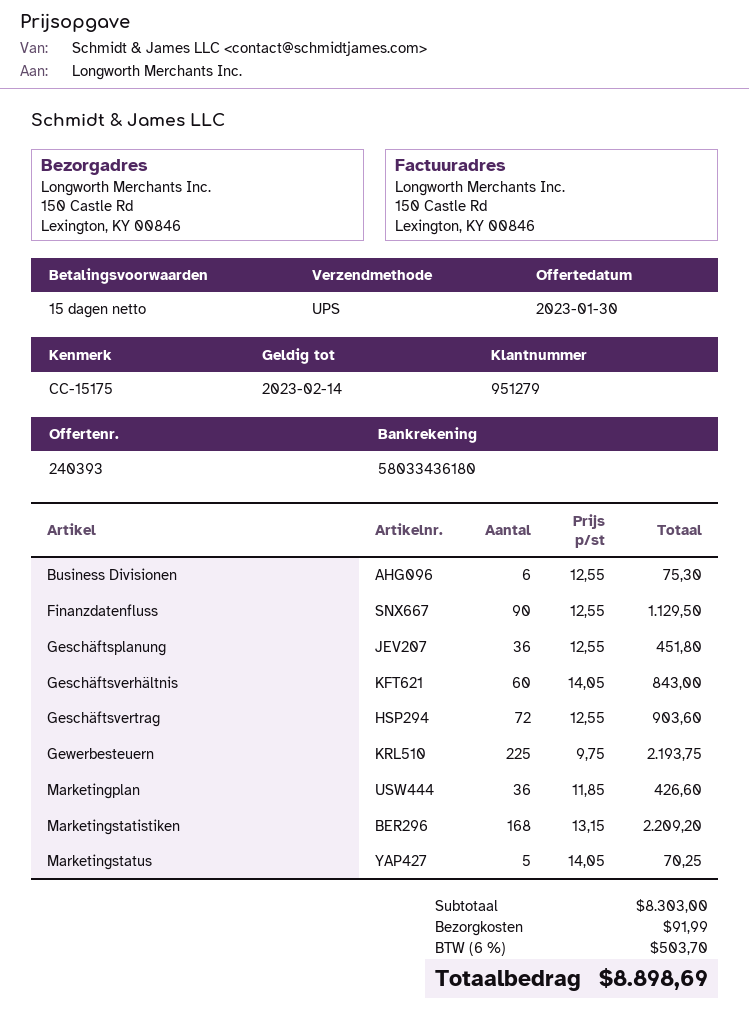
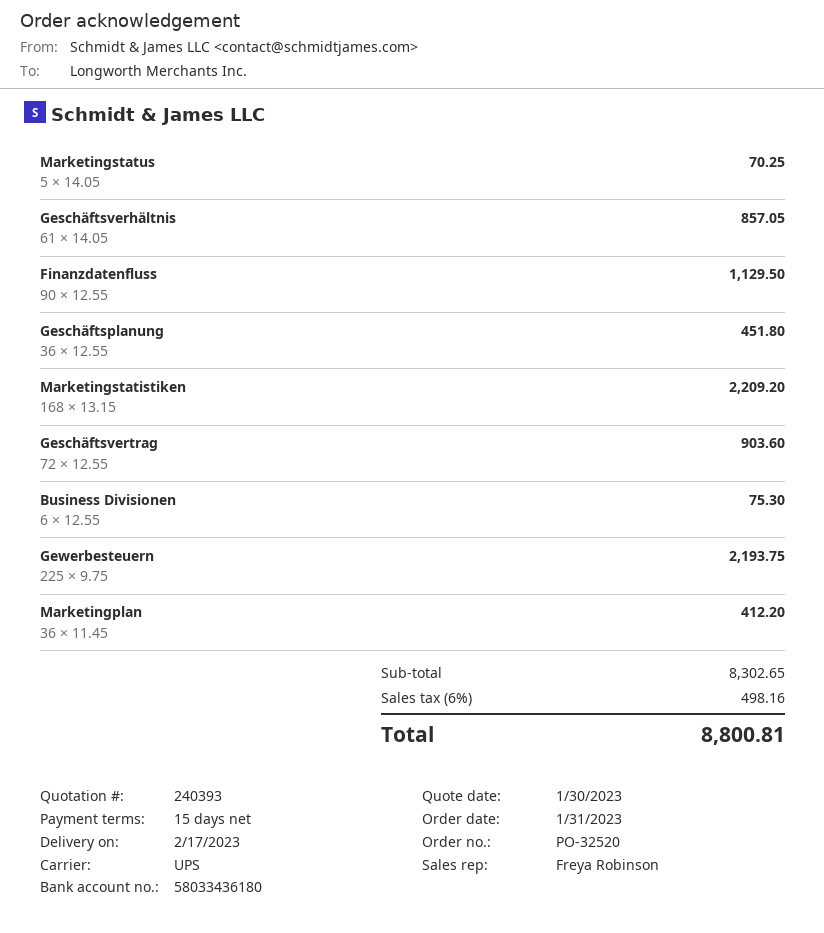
Geschäftsverhältnis: 60 x 14.05 = 843.00 -> 61 x 14.05 = 857.05
Marketingplan: 36 x 11.85 = 426.60 -> 36 x 11.45 = 412.20
subtotal: 8303.00 -> 8302.65
shipping: 91.99 -> none
tax: 6% = 503.70 -> 6% = 498.16
total: 8898.69 -> 8800.81

